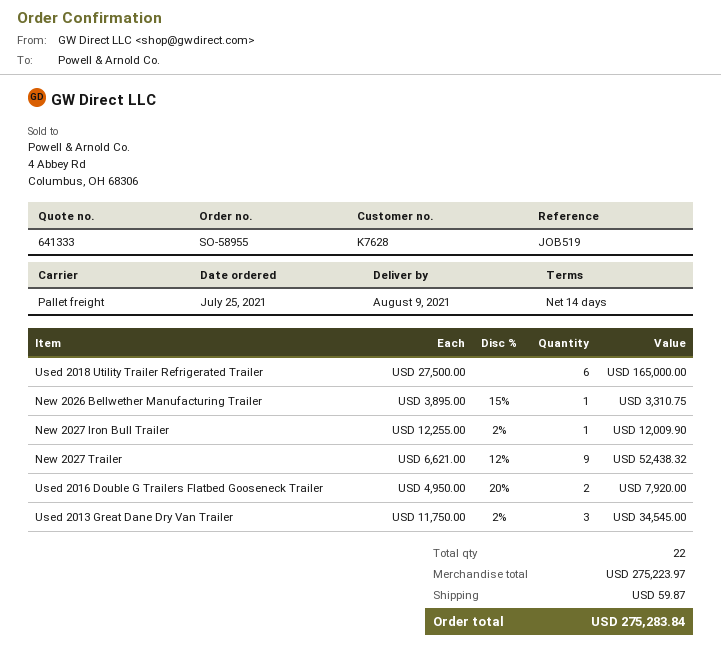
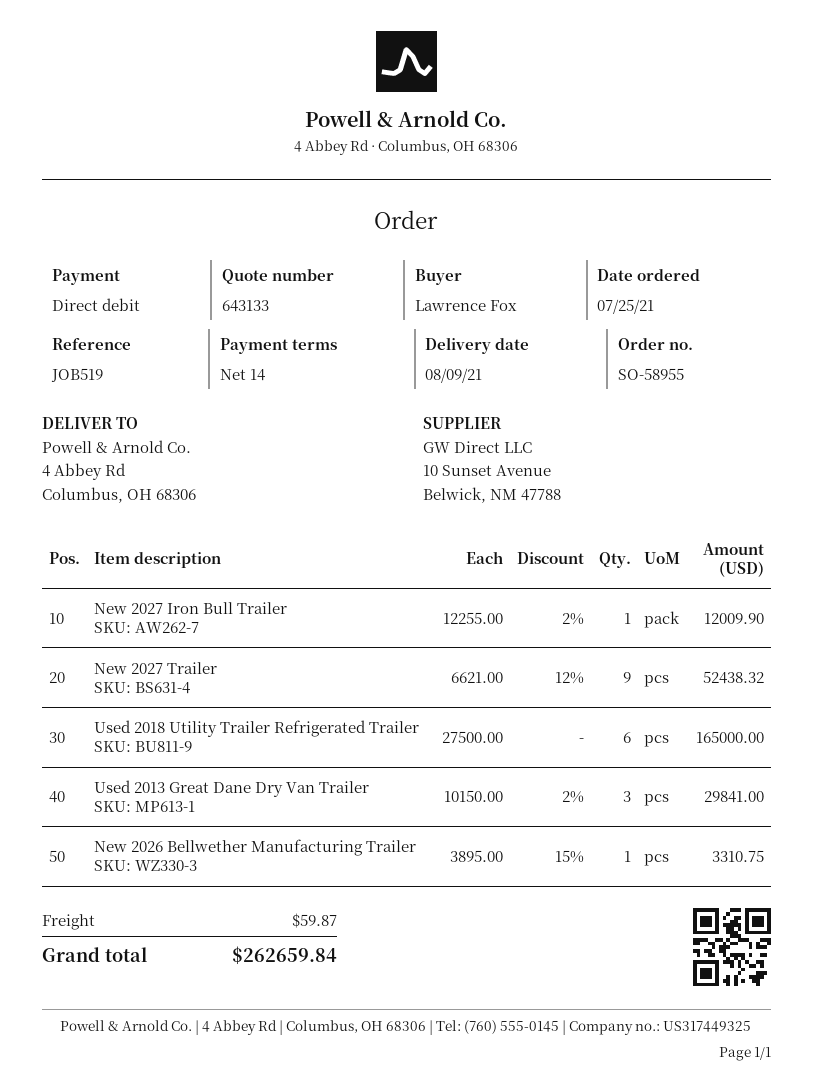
quote number: 641333 -> 643133
Used 2016 Double G Trailers Flatbed Gooseneck Trailer: 2 x 4950.00 - 20% = 7920.00 -> none
Used 2013 Great Dane Dry Van Trailer: 3 x 11750.00 - 2% = 34545.00 -> 3 x 10150.00 - 2% = 29841.00
total: 275283.84 -> 262659.84

